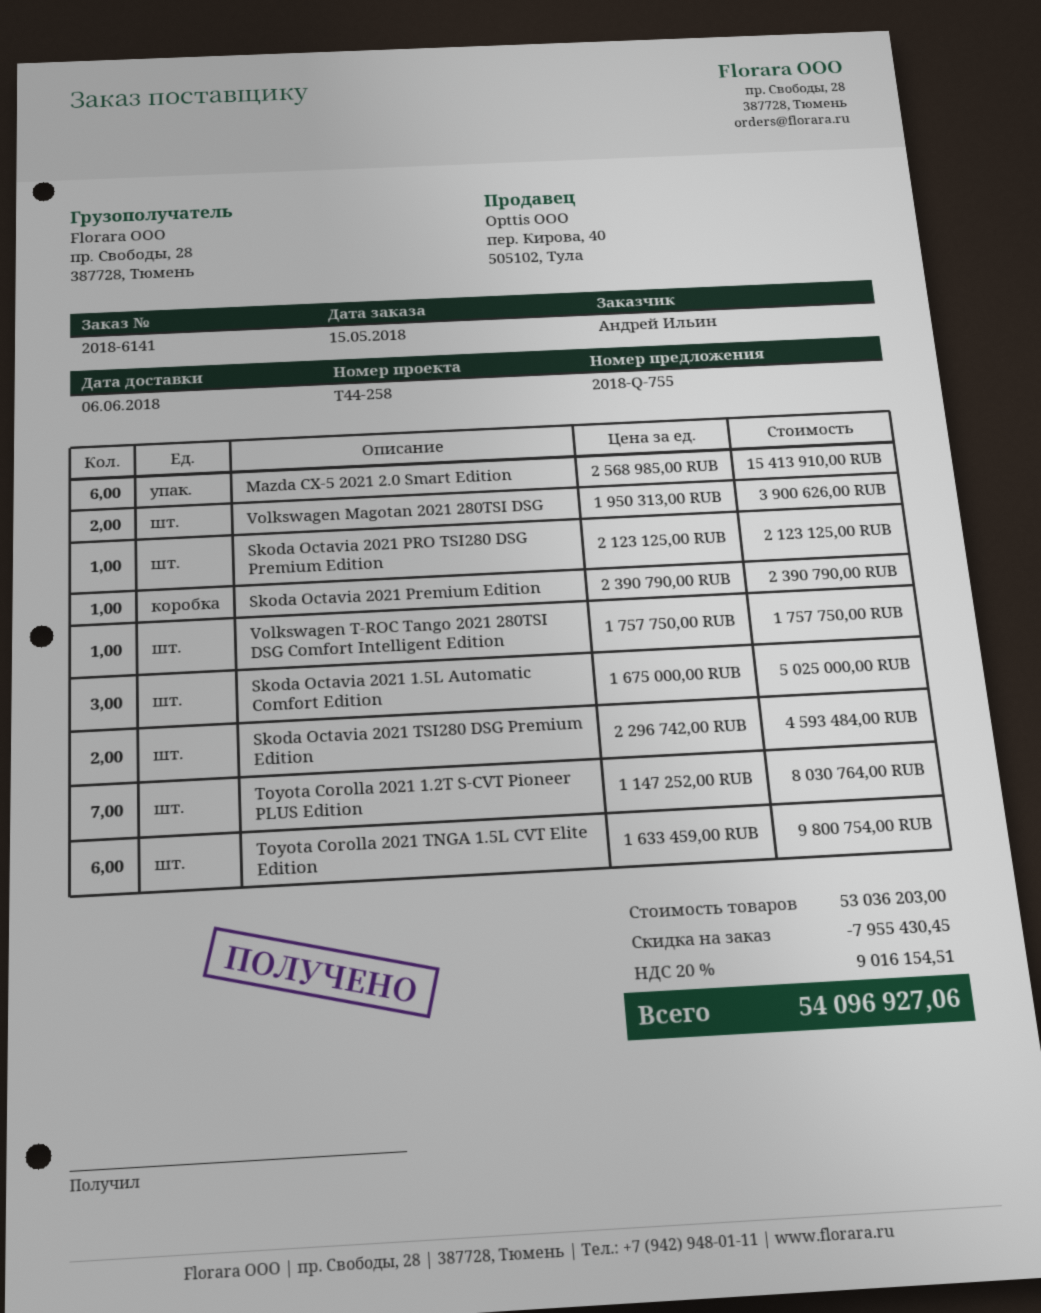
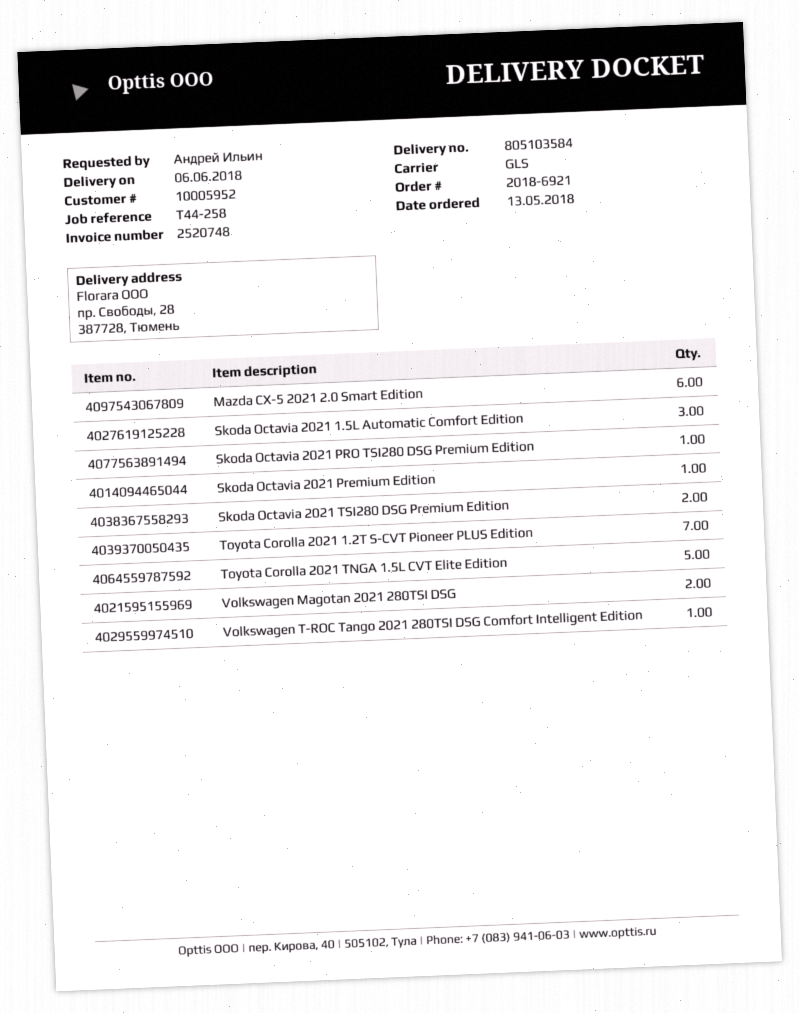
order number: 2018-6141 -> 2018-6921
order date: 2018-05-15 -> 2018-05-13
Toyota Corolla 2021 TNGA 1.5L CVT Elite Edition: 6 -> 5

